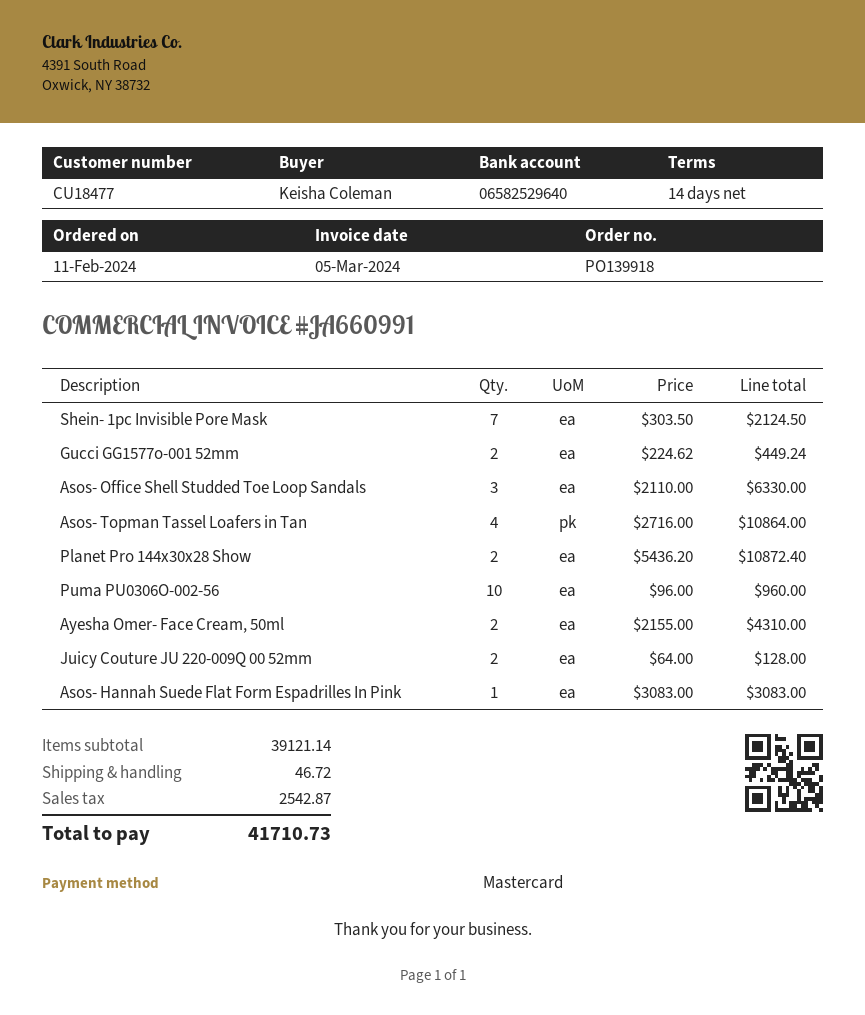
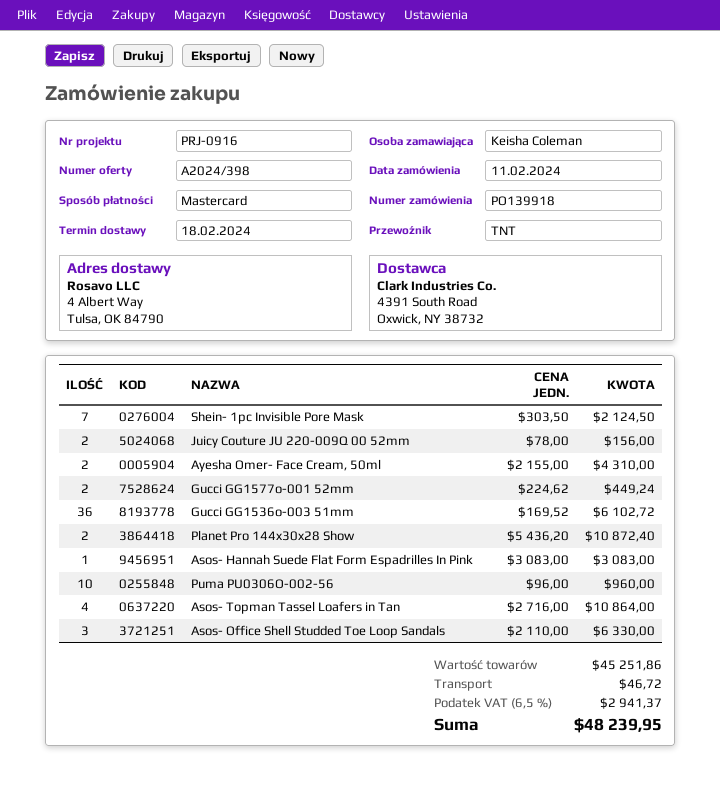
Juicy Couture JU 220-009Q 00 52mm: 2 x 64.00 = 128.00 -> 2 x 78.00 = 156.00
Gucci GG1536o-003 51mm: none -> 36 x 169.52 = 6102.72
subtotal: 39121.14 -> 45251.86
tax: 2542.87 -> 2941.37
total: 41710.73 -> 48239.95

